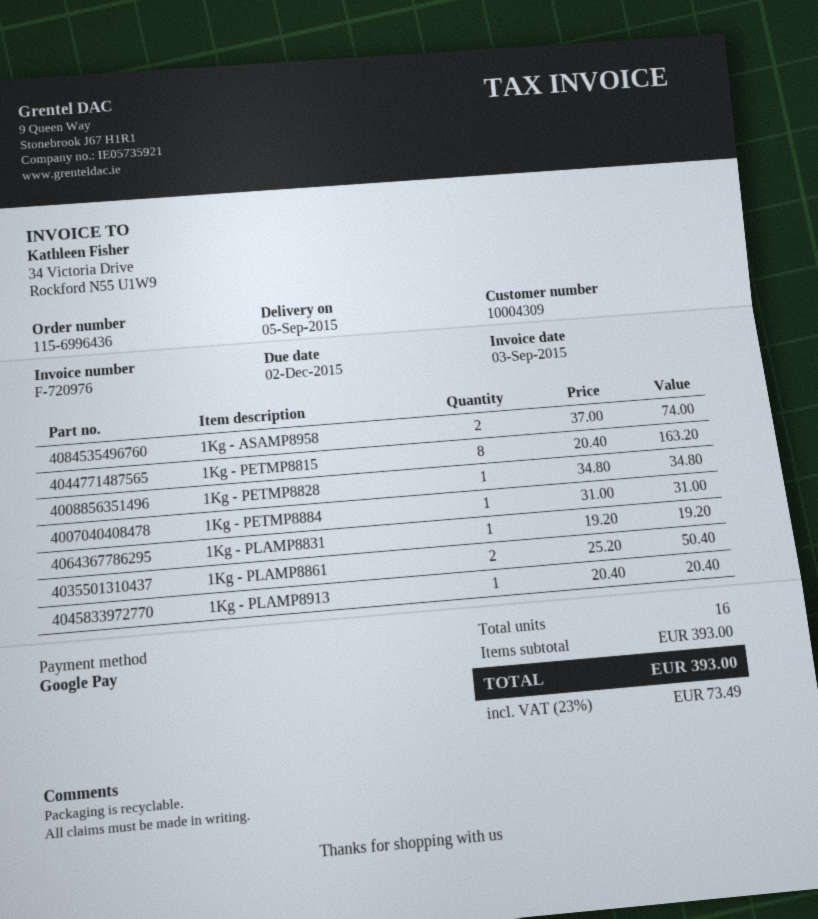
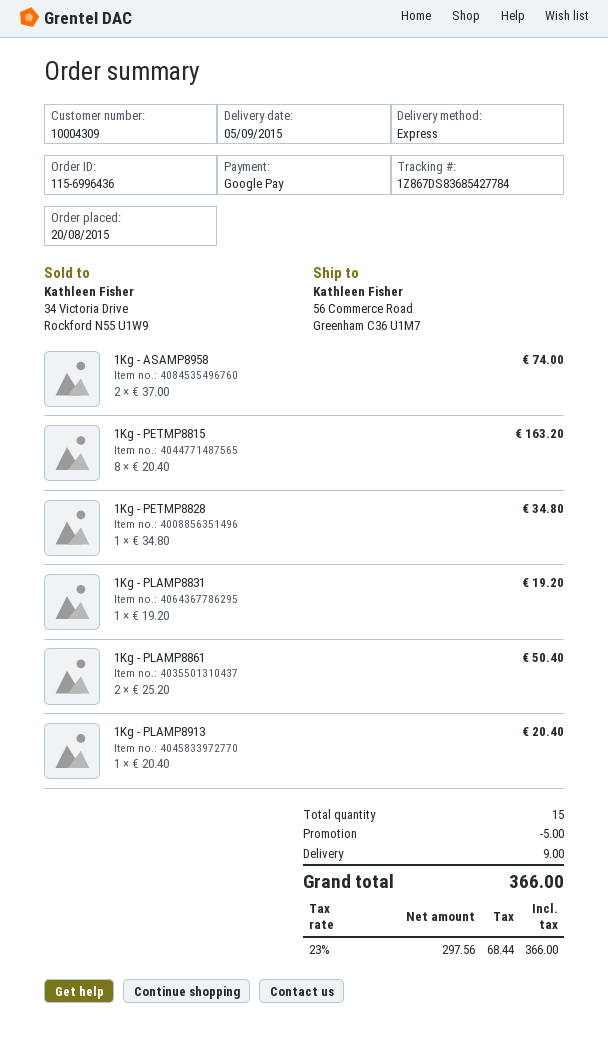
1Kg - PETMP8884: 1 x 31.00 = 31.00 -> none
total quantity: 16 -> 15
discount: none -> 5.00
shipping: none -> 9.00
tax: 23% = 73.49 -> 23% = 68.44
total: 393.00 -> 366.00

